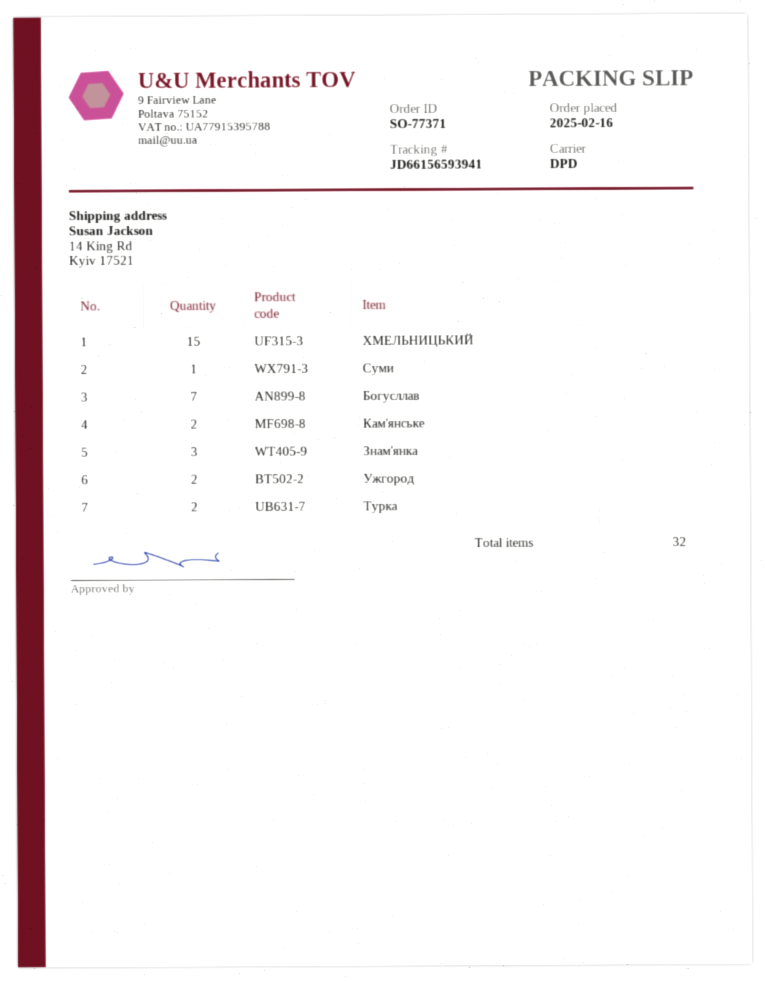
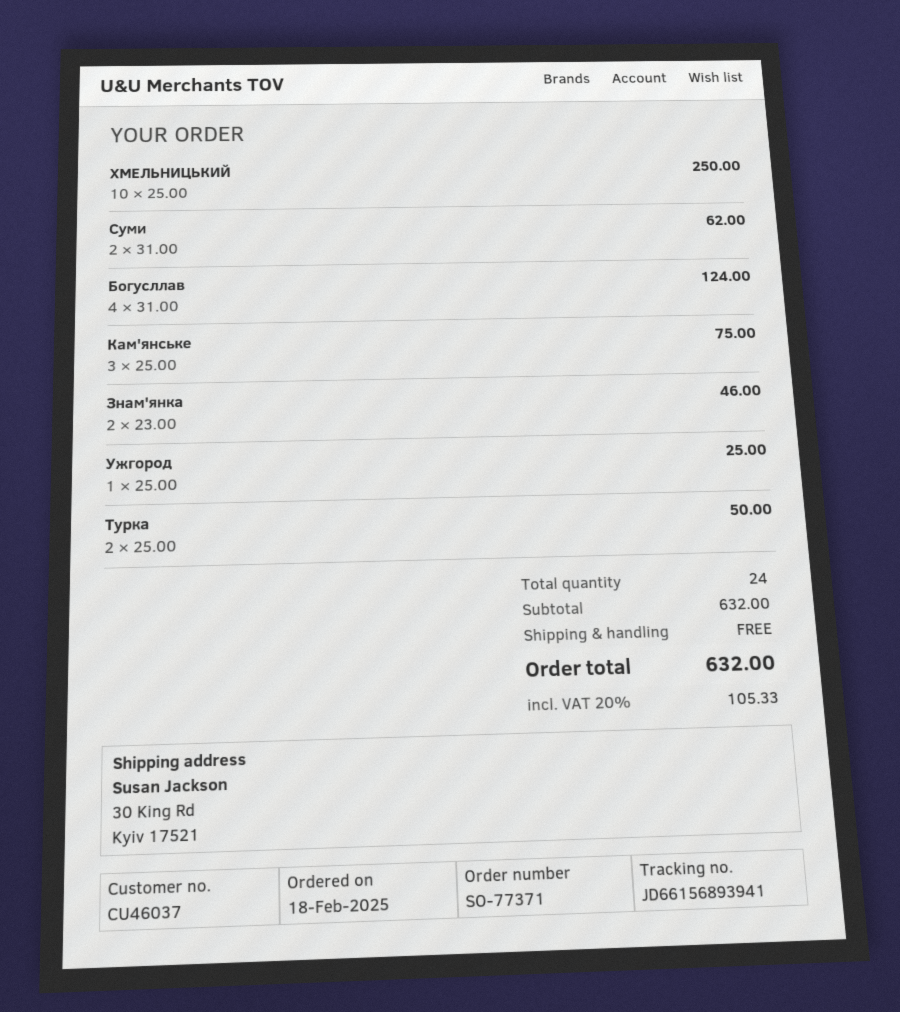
order date: 2025-02-16 -> 2025-02-18
tracking number: JD66156593941 -> JD66156893941
ship to: 14 King Rd, Kyiv 17521 -> 30 King Rd, Kyiv 17521
ХМЕЛЬНИЦЬКИЙ: 15 -> 10
Суми: 1 -> 2
Богусллав: 7 -> 4
Кам'янське: 2 -> 3
Знам'янка: 3 -> 2
Ужгород: 2 -> 1
total quantity: 32 -> 24

